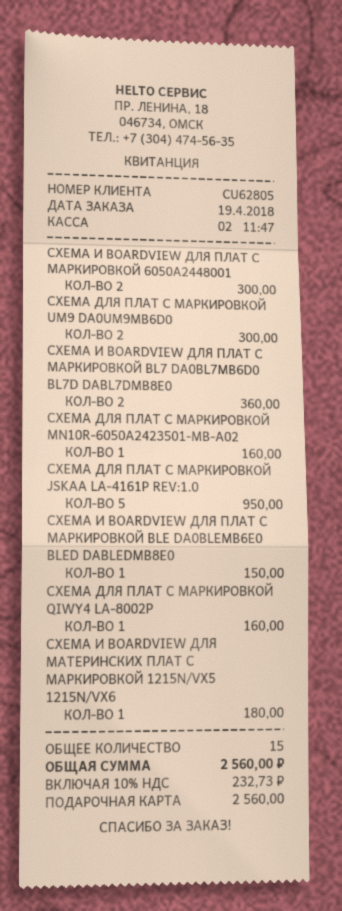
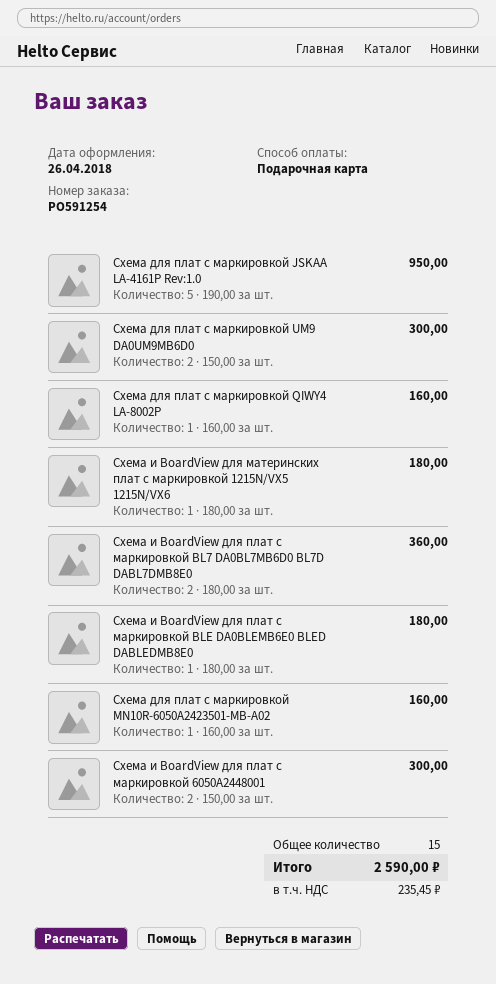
order date: 2018-04-19 -> 2018-04-26
СХЕМА И BOARDVIEW ДЛЯ ПЛАТ С МАРКИРОВКОЙ BLE DA0BLEMB6E0 BLED DABLEDMB8E0: 1 for 150.00 -> 1 for 180.00
tax: 232.73 -> 235.45
total: 2560.00 -> 2590.00

